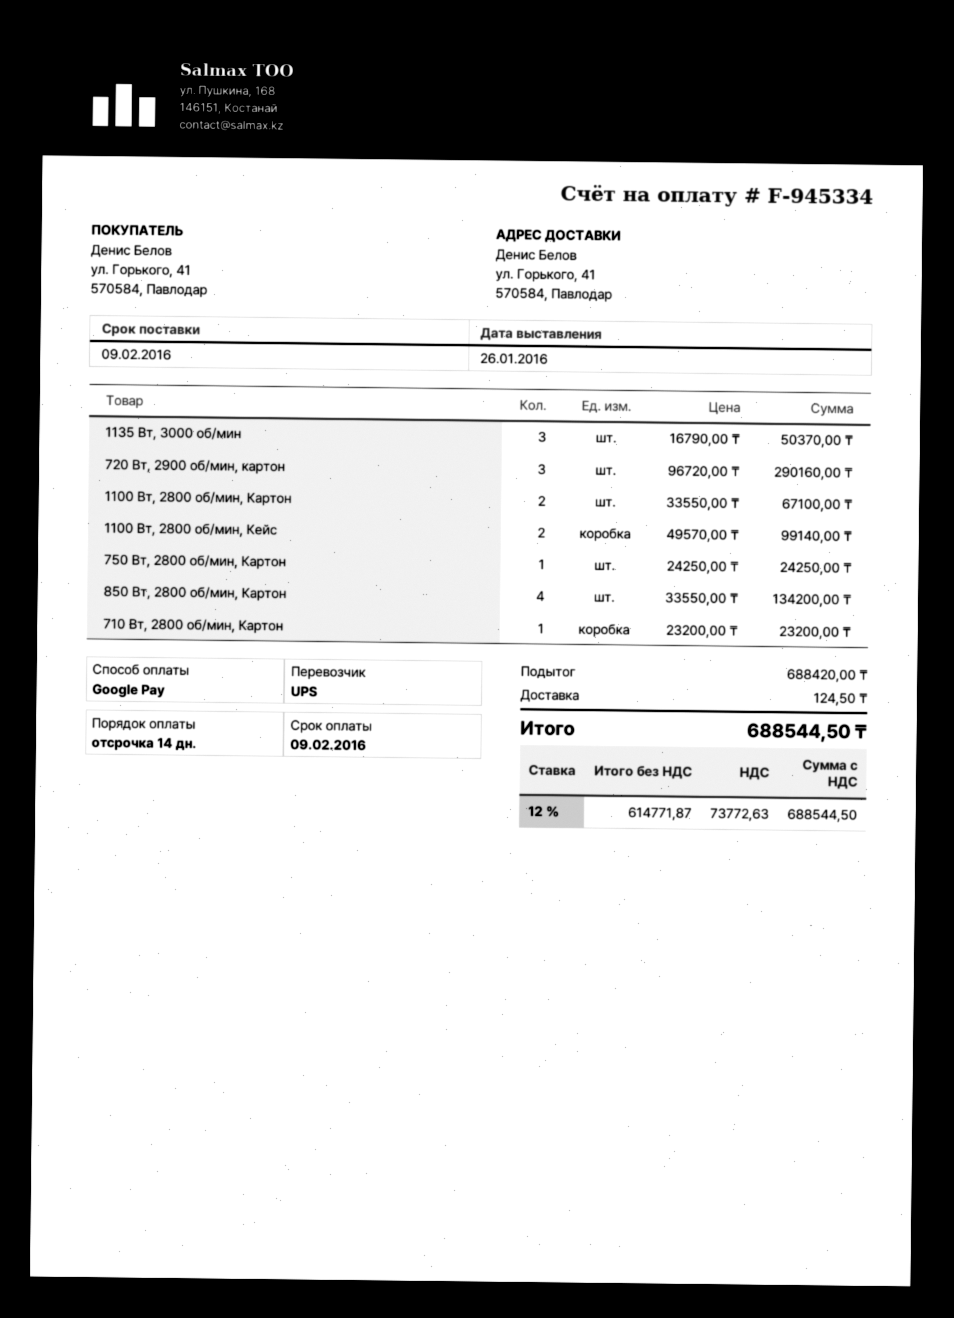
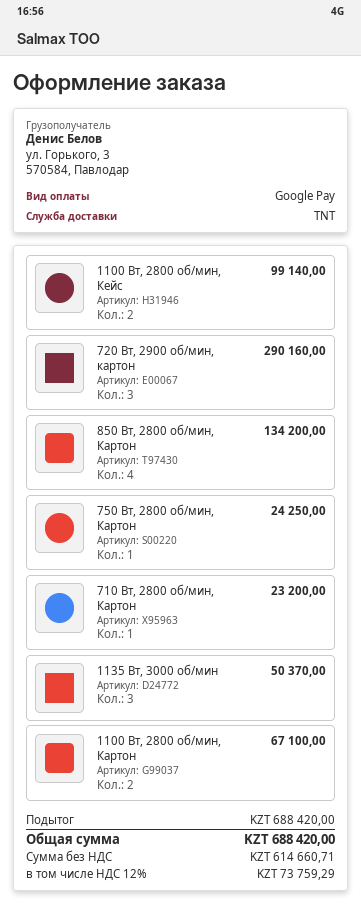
shipping method: UPS -> TNT
ship to: ул. Горького, 41, 570584, Павлодар -> ул. Горького, 3, 570584, Павлодар
shipping: 124.50 -> none
net: 614771.87 -> 614660.71
tax: 12% = 73772.63 -> 12% = 73759.29
total: 688544.50 -> 688420.00

